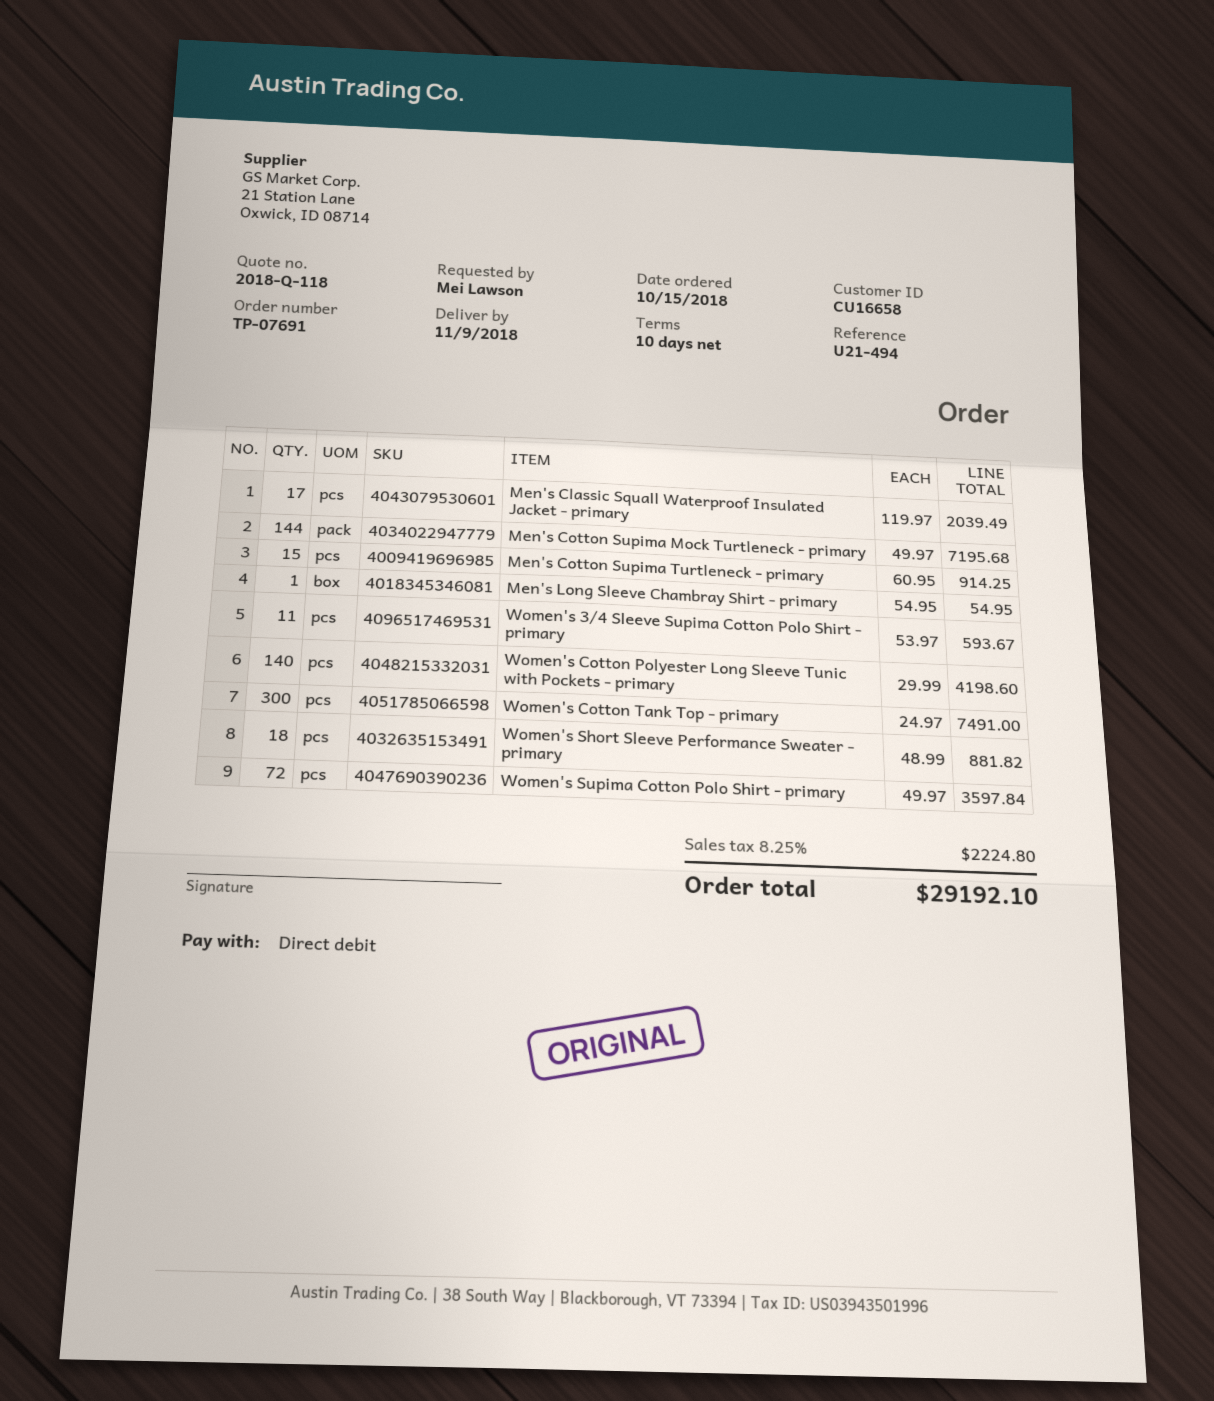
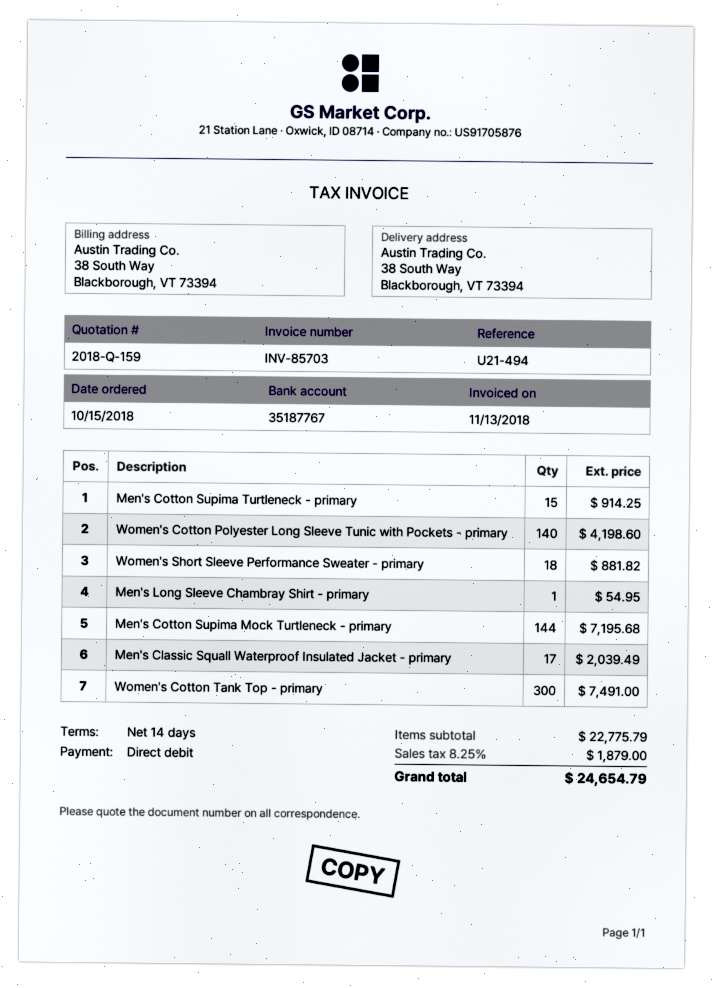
quote number: 2018-Q-118 -> 2018-Q-159
payment terms: 10 days -> 14 days
Women's 3/4 Sleeve Supima Cotton Polo Shirt - primary: 11 for 593.67 -> none
Women's Supima Cotton Polo Shirt - primary: 72 for 3597.84 -> none
tax: 8.25% = 2224.80 -> 8.25% = 1879.00
total: 29192.10 -> 24654.79

